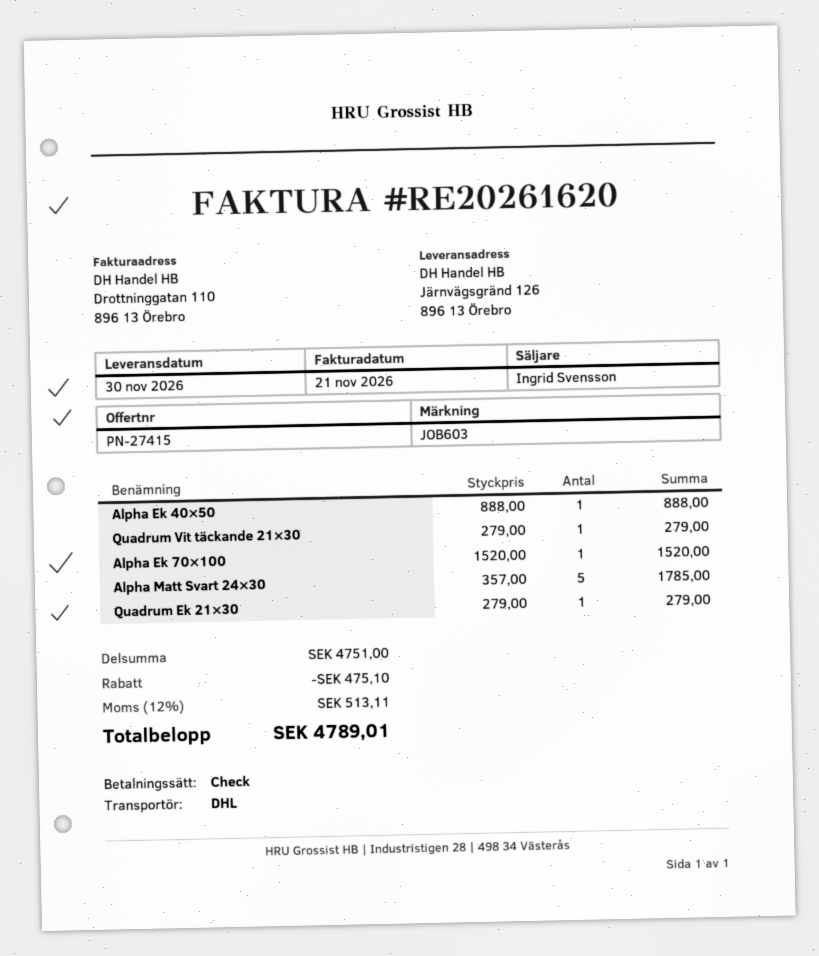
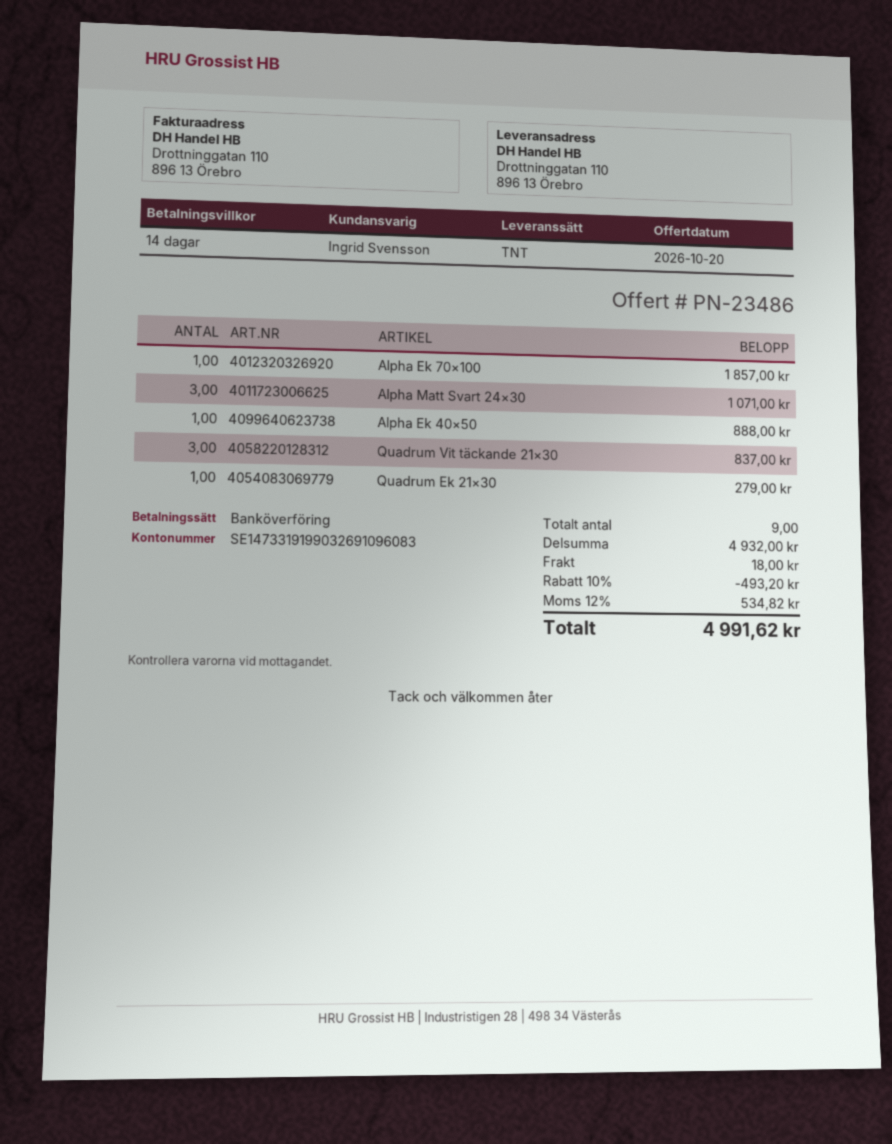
quote number: PN-27415 -> PN-23486
payment method: cheque -> bank transfer
shipping method: DHL -> TNT
ship to: Järnvägsgränd 126, 896 13 Örebro -> Drottninggatan 110, 896 13 Örebro
Quadrum Vit täckande 21×30: 1 for 279.00 -> 3 for 837.00
Alpha Ek 70×100: 1 for 1520.00 -> 1 for 1857.00
Alpha Matt Svart 24×30: 5 for 1785.00 -> 3 for 1071.00
subtotal: 4751.00 -> 4932.00
discount: 475.10 -> 493.20
shipping: none -> 18.00
tax: 12% = 513.11 -> 12% = 534.82
total: 4789.01 -> 4991.62

